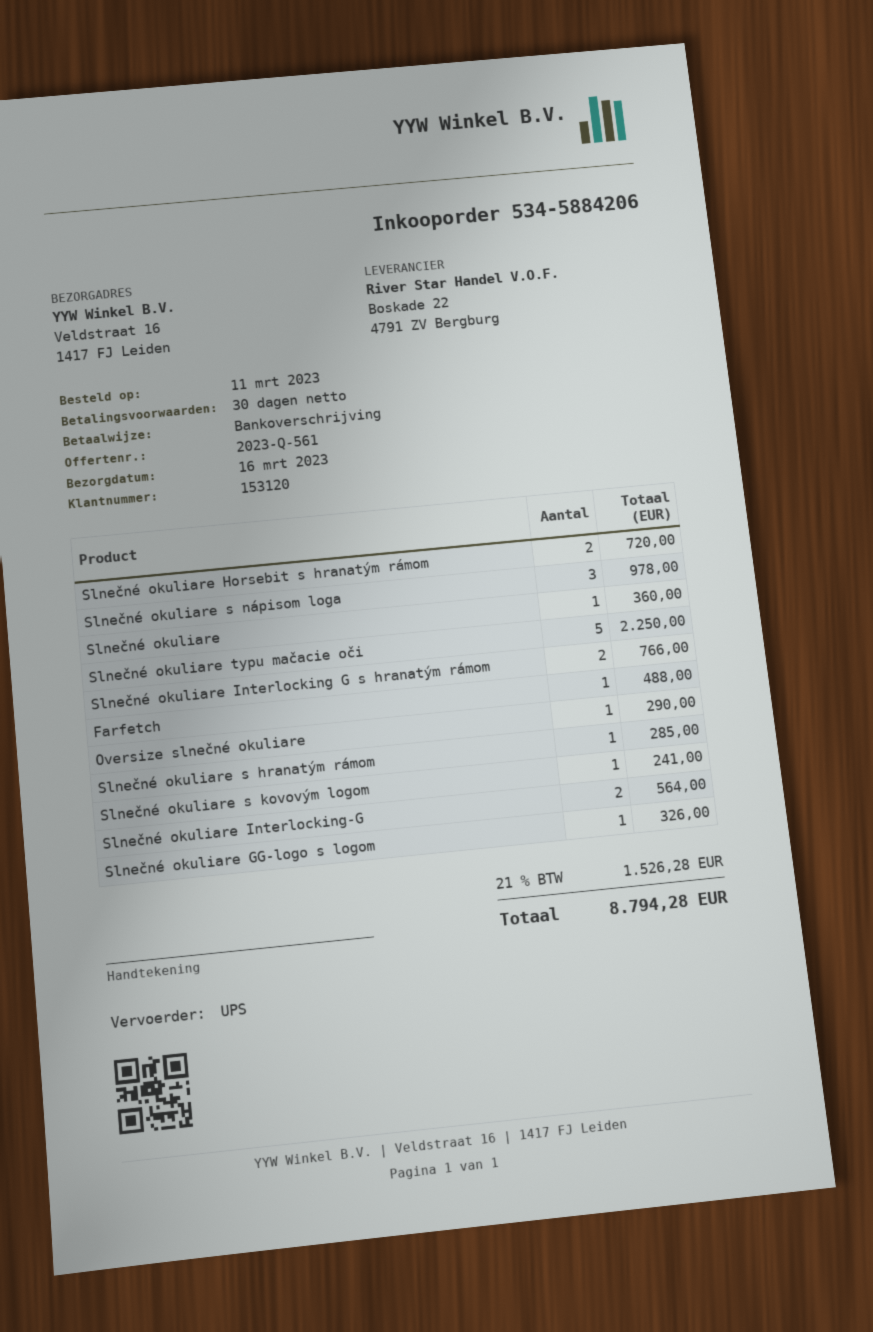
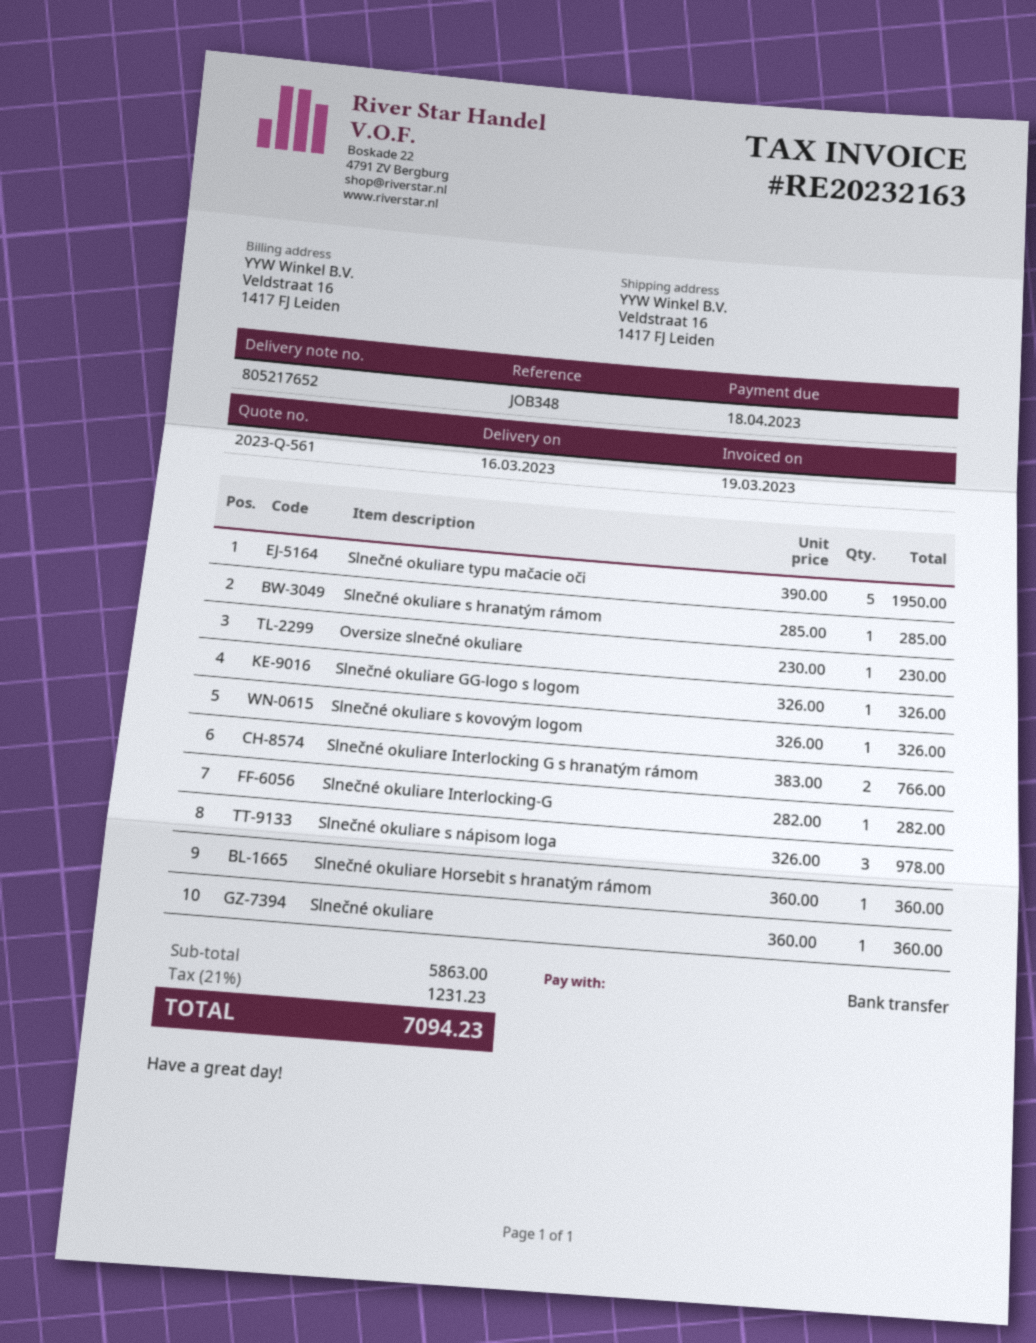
Slnečné okuliare Horsebit s hranatým rámom: 2 for 720.00 -> 1 for 360.00
Slnečné okuliare typu mačacie oči: 5 for 2250.00 -> 5 for 1950.00
Farfetch: 1 for 488.00 -> none
Oversize slnečné okuliare: 1 for 290.00 -> 1 for 230.00
Slnečné okuliare s kovovým logom: 1 for 241.00 -> 1 for 326.00
Slnečné okuliare Interlocking-G: 2 for 564.00 -> 1 for 282.00
tax: 21% = 1526.28 -> 21% = 1231.23
total: 8794.28 -> 7094.23

